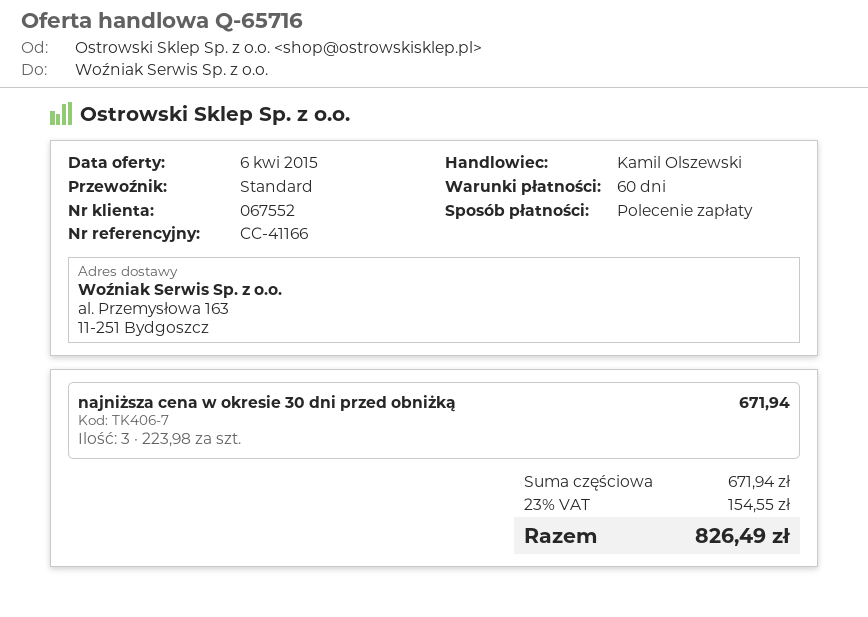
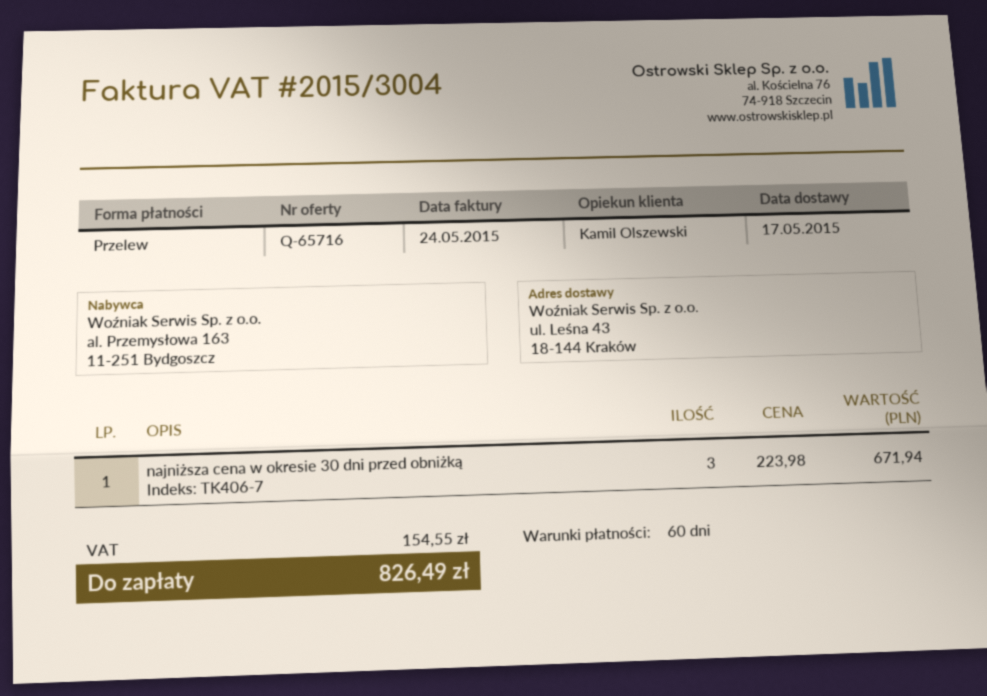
payment method: direct debit -> bank transfer
ship to: al. Przemysłowa 163, 11-251 Bydgoszcz -> ul. Leśna 43, 18-144 Kraków

